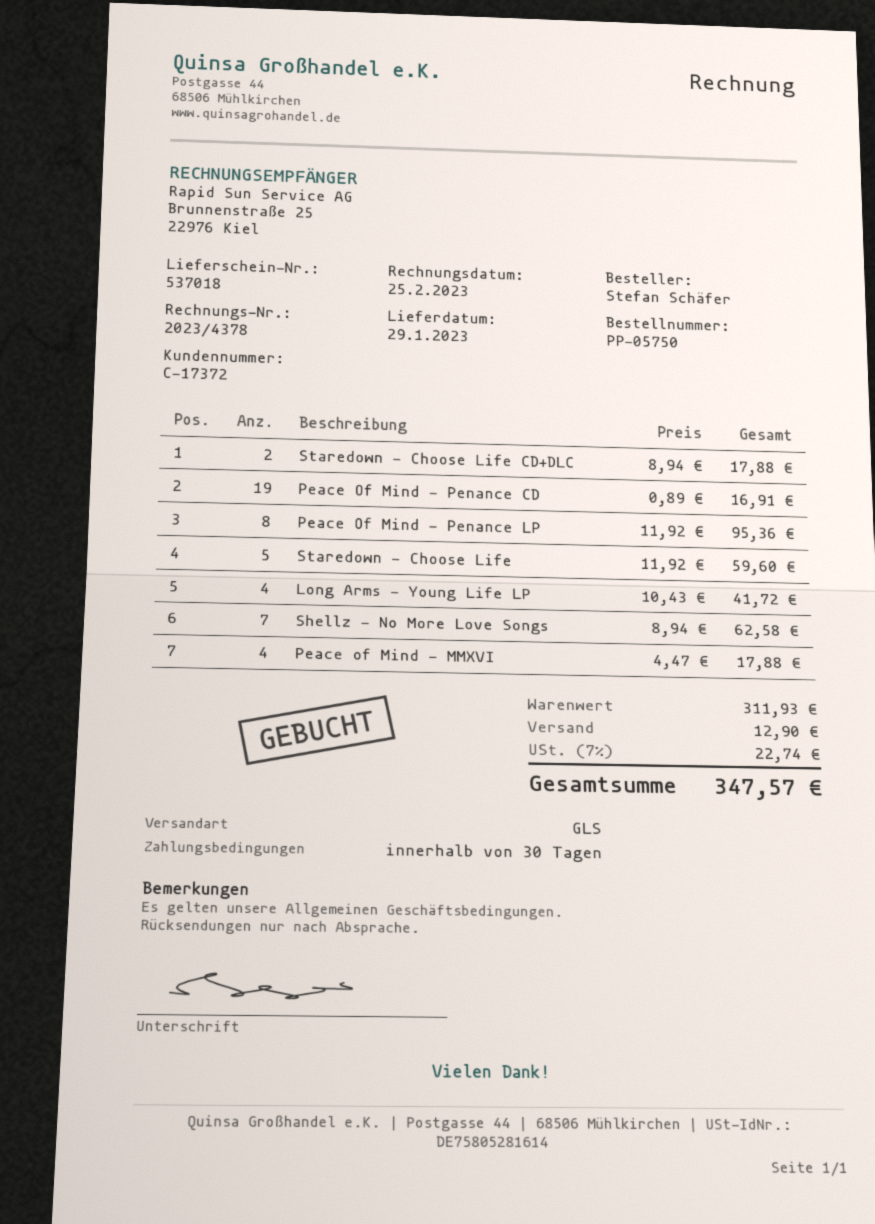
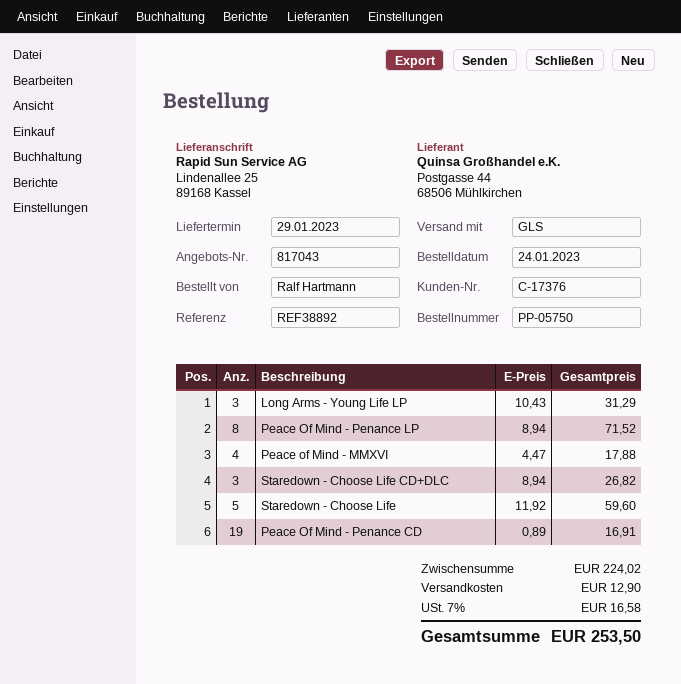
customer number: C-17372 -> C-17376
ordered by: Stefan Schäfer -> Ralf Hartmann
Staredown - Choose Life CD+DLC: 2 x 8.94 = 17.88 -> 3 x 8.94 = 26.82
Peace Of Mind - Penance LP: 8 x 11.92 = 95.36 -> 8 x 8.94 = 71.52
Long Arms - Young Life LP: 4 x 10.43 = 41.72 -> 3 x 10.43 = 31.29
Shellz - No More Love Songs: 7 x 8.94 = 62.58 -> none
subtotal: 311.93 -> 224.02
tax: 7% = 22.74 -> 7% = 16.58
total: 347.57 -> 253.50

